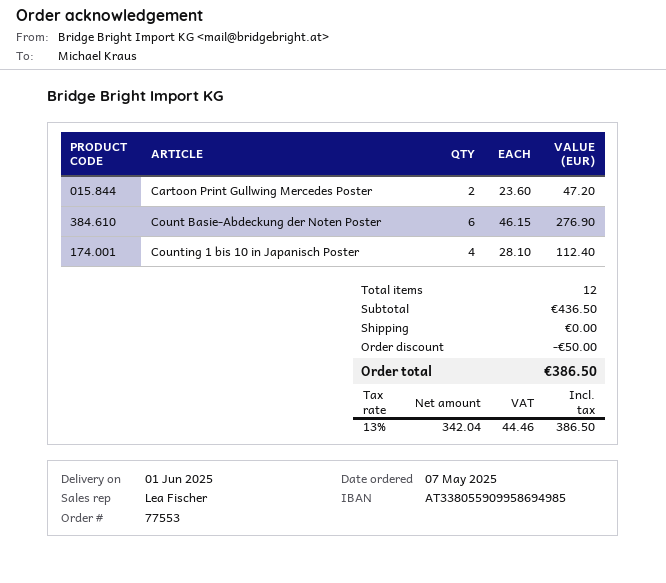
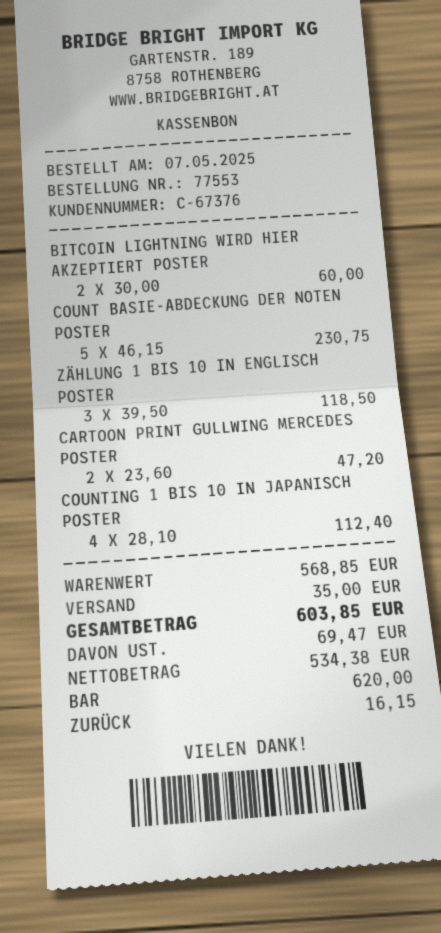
Count Basie-Abdeckung der Noten Poster: 6 x 46.15 = 276.90 -> 5 x 46.15 = 230.75
BITCOIN LIGHTNING WIRD HIER AKZEPTIERT POSTER: none -> 2 x 30.00 = 60.00
ZÄHLUNG 1 BIS 10 IN ENGLISCH POSTER: none -> 3 x 39.50 = 118.50
subtotal: 436.50 -> 568.85
discount: 50.00 -> none
shipping: 0.00 -> 35.00
net: 342.04 -> 534.38
tax: 44.46 -> 69.47
total: 386.50 -> 603.85

